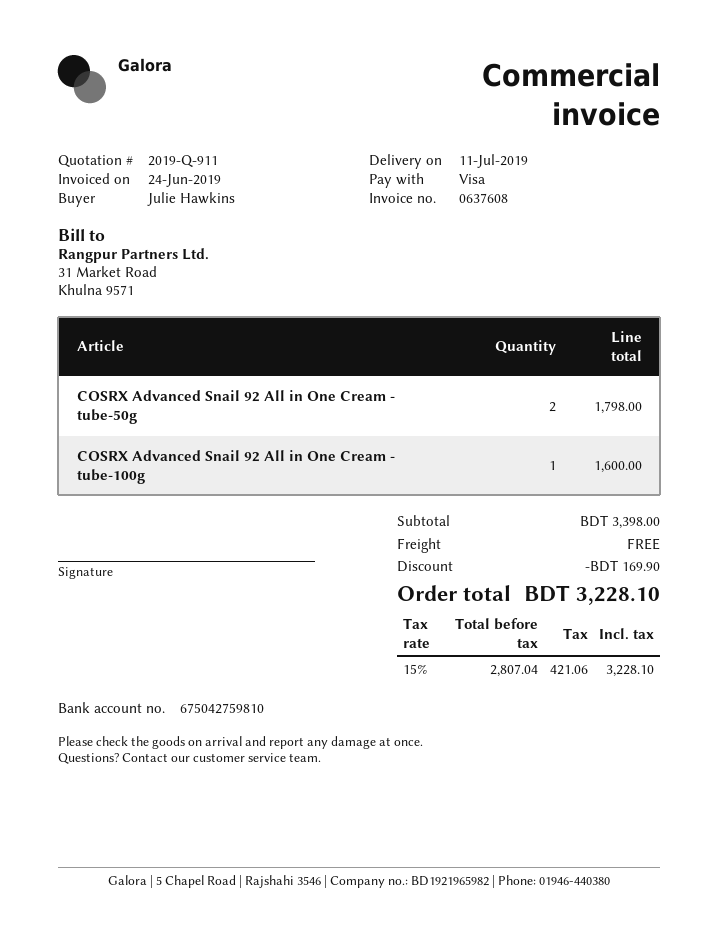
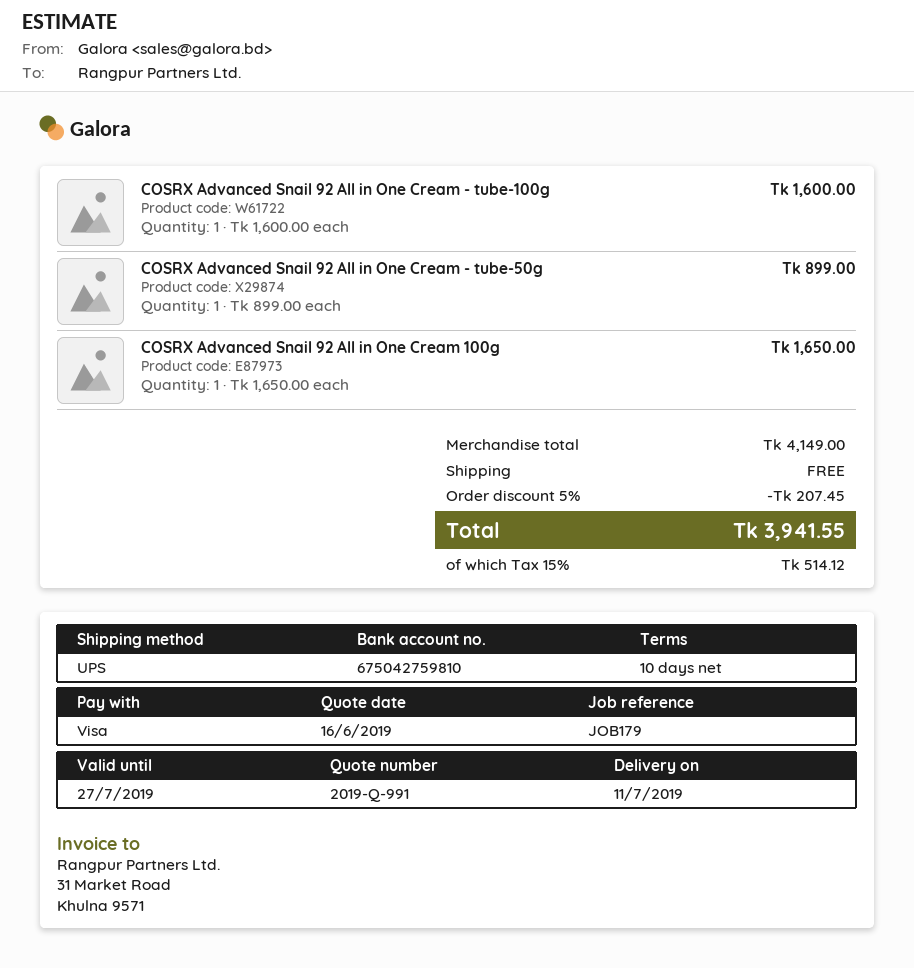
quote number: 2019-Q-911 -> 2019-Q-991
COSRX Advanced Snail 92 All in One Cream - tube-50g: 2 for 1798.00 -> 1 for 899.00
COSRX Advanced Snail 92 All in One Cream 100g: none -> 1 for 1650.00
subtotal: 3398.00 -> 4149.00
discount: 169.90 -> 207.45
tax: 15% = 421.06 -> 15% = 514.12
total: 3228.10 -> 3941.55

